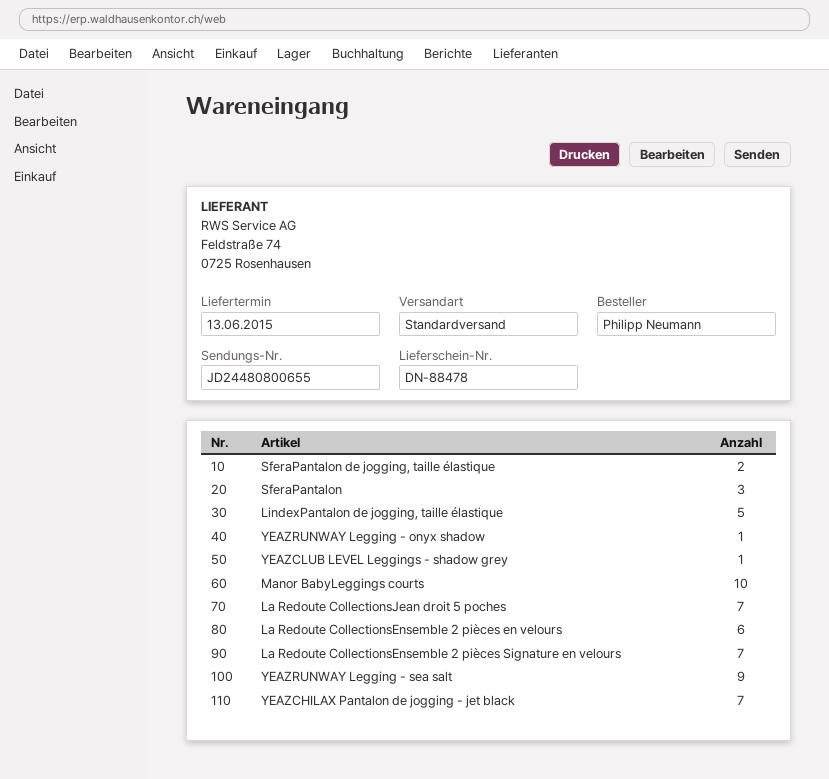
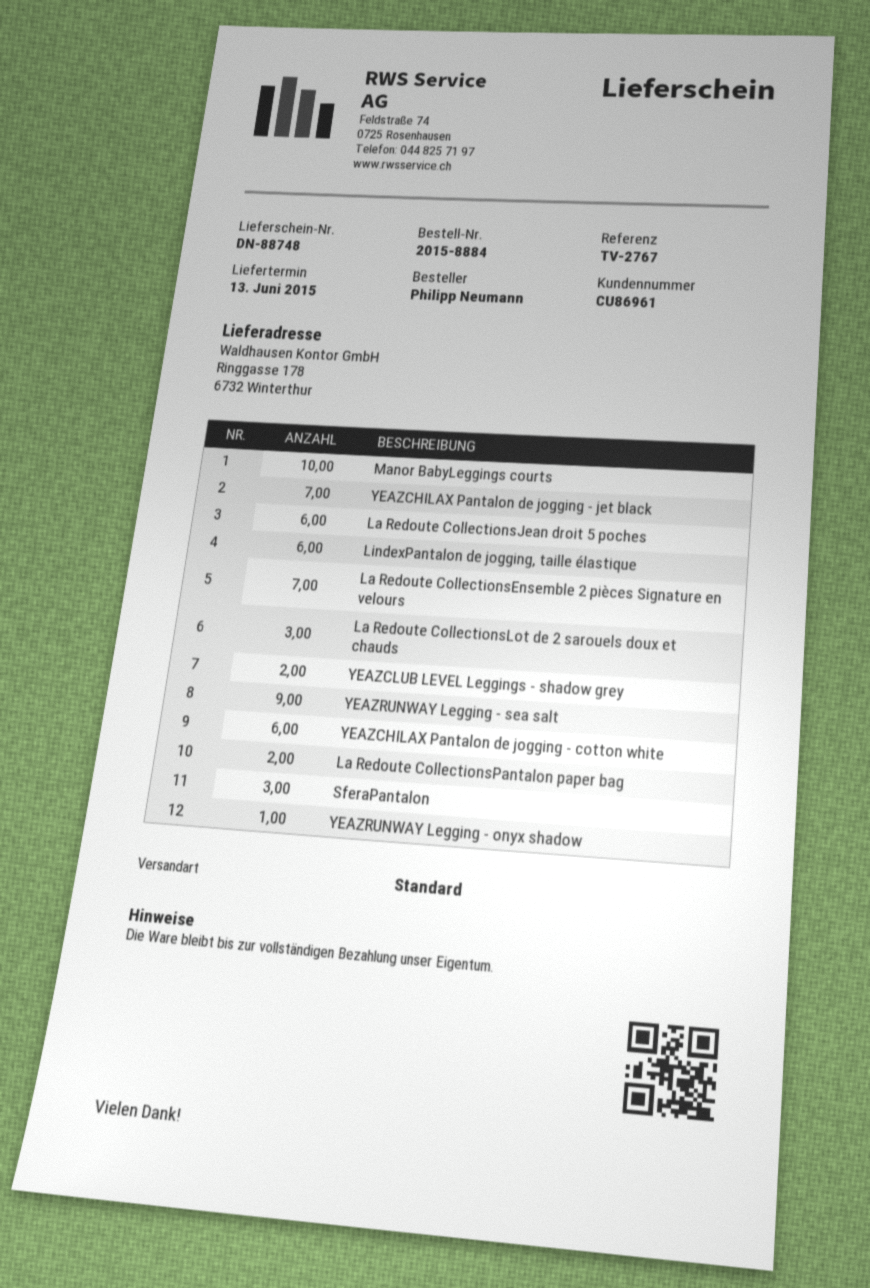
delivery note number: DN-88478 -> DN-88748
SferaPantalon de jogging, taille élastique: 2 -> none
LindexPantalon de jogging, taille élastique: 5 -> 6
YEAZCLUB LEVEL Leggings - shadow grey: 1 -> 2
La Redoute CollectionsJean droit 5 poches: 7 -> 6
La Redoute CollectionsEnsemble 2 pièces en velours: 6 -> none
La Redoute CollectionsLot de 2 sarouels doux et chauds: none -> 3
YEAZCHILAX Pantalon de jogging - cotton white: none -> 6
La Redoute CollectionsPantalon paper bag: none -> 2

